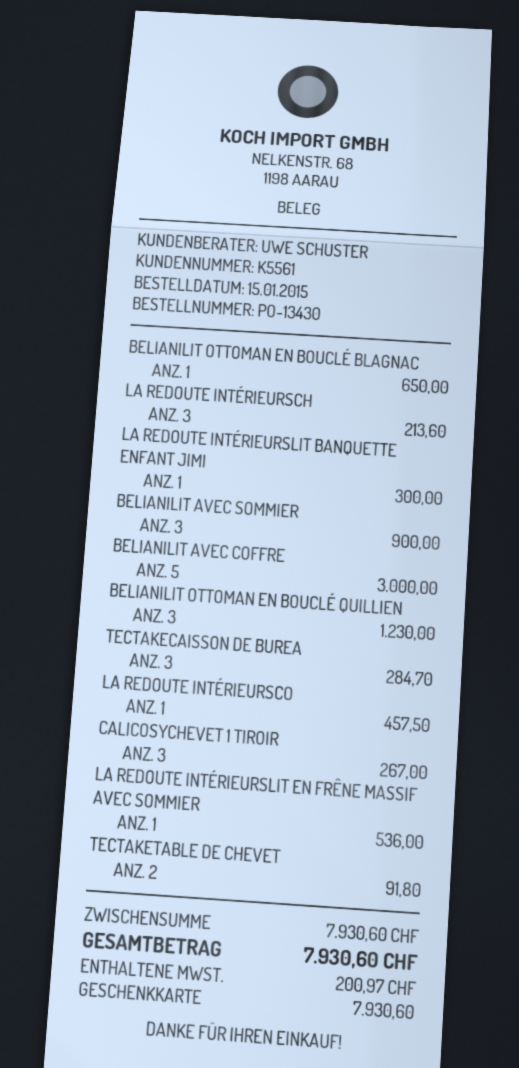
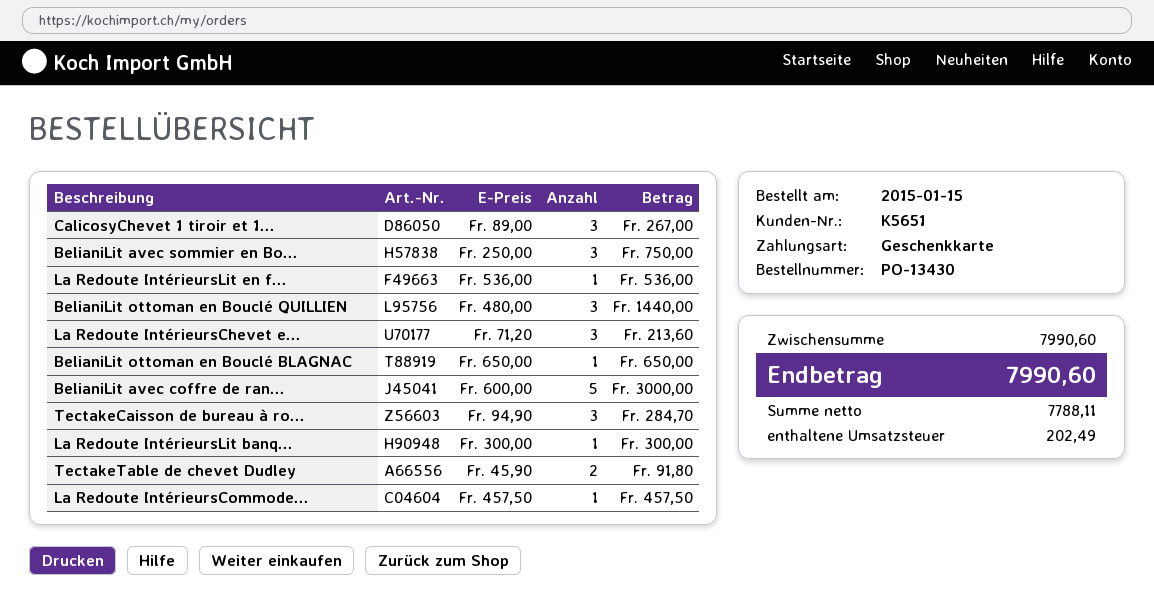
customer number: K5561 -> K5651
BELIANILIT AVEC SOMMIER: 3 for 900.00 -> 3 for 750.00
BELIANILIT OTTOMAN EN BOUCLÉ QUILLIEN: 3 for 1230.00 -> 3 for 1440.00
subtotal: 7930.60 -> 7990.60
tax: 200.97 -> 202.49
total: 7930.60 -> 7990.60

